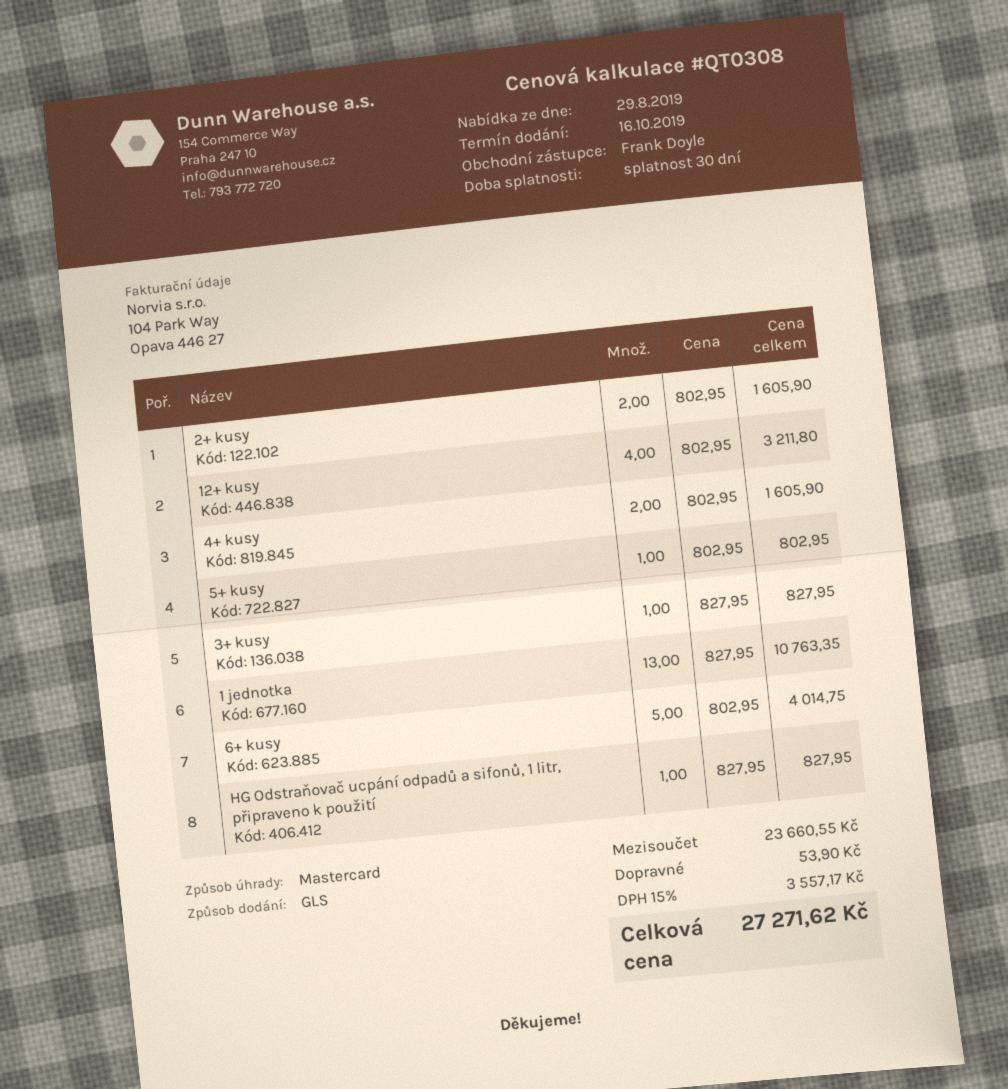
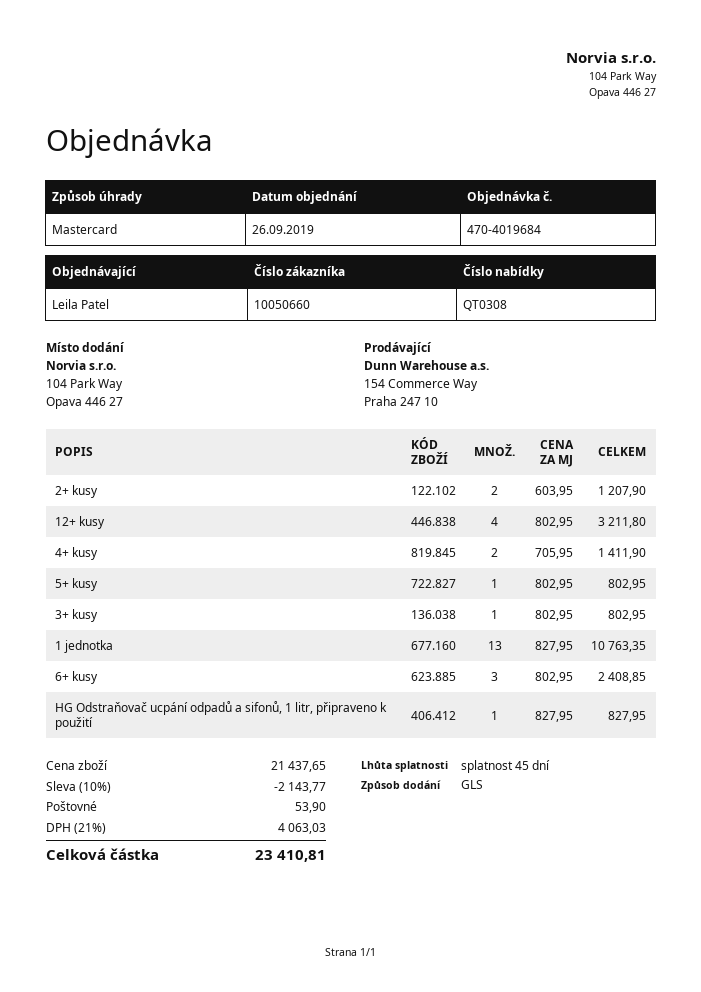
payment terms: 30 days -> 45 days
2+ kusy: 2 x 802.95 = 1605.90 -> 2 x 603.95 = 1207.90
4+ kusy: 2 x 802.95 = 1605.90 -> 2 x 705.95 = 1411.90
3+ kusy: 1 x 827.95 = 827.95 -> 1 x 802.95 = 802.95
6+ kusy: 5 x 802.95 = 4014.75 -> 3 x 802.95 = 2408.85
subtotal: 23660.55 -> 21437.65
discount: none -> 10% = 2143.77
tax: 15% = 3557.17 -> 21% = 4063.03
total: 27271.62 -> 23410.81

